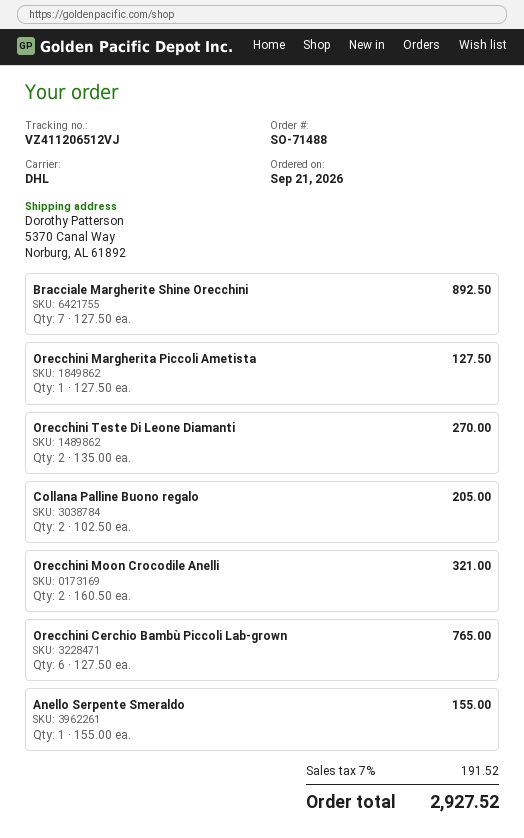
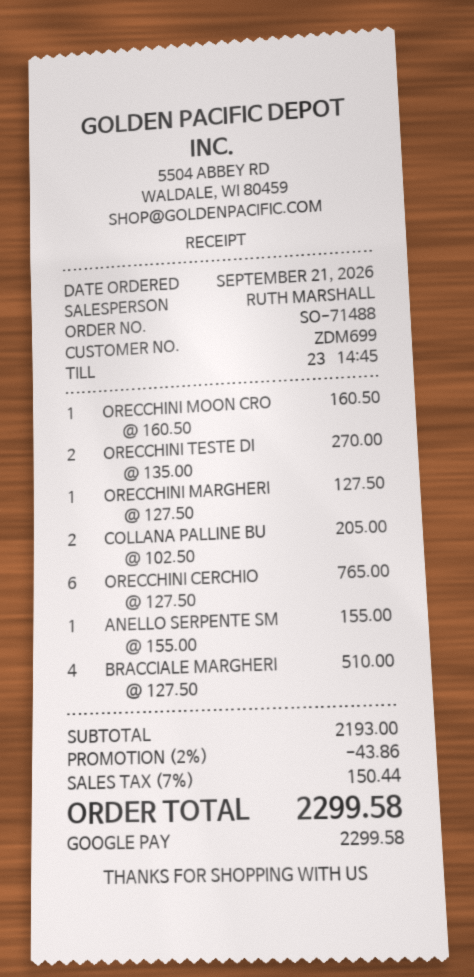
Bracciale Margherite Shine Orecchini: 7 x 127.50 = 892.50 -> 4 x 127.50 = 510.00
Orecchini Moon Crocodile Anelli: 2 x 160.50 = 321.00 -> 1 x 160.50 = 160.50
discount: none -> 2% = 43.86
tax: 7% = 191.52 -> 7% = 150.44
total: 2927.52 -> 2299.58

